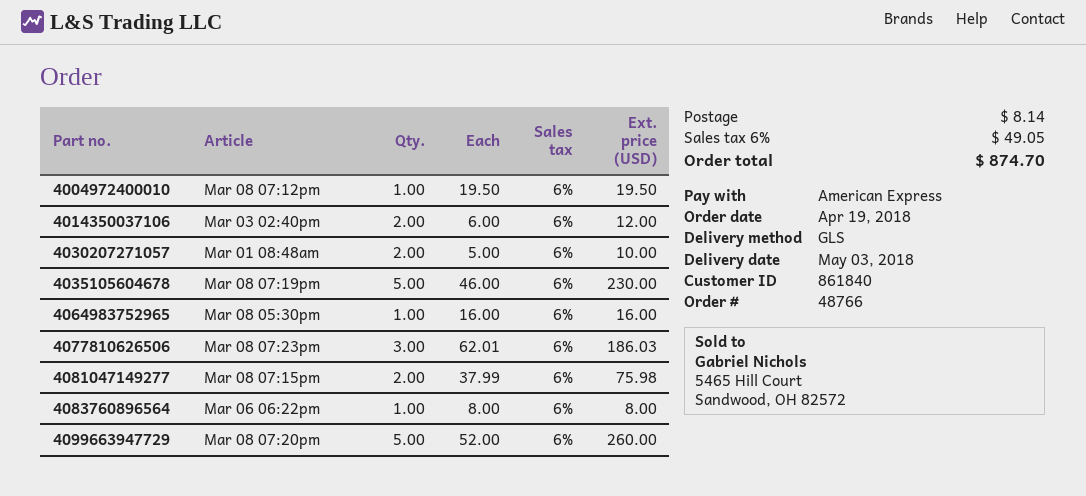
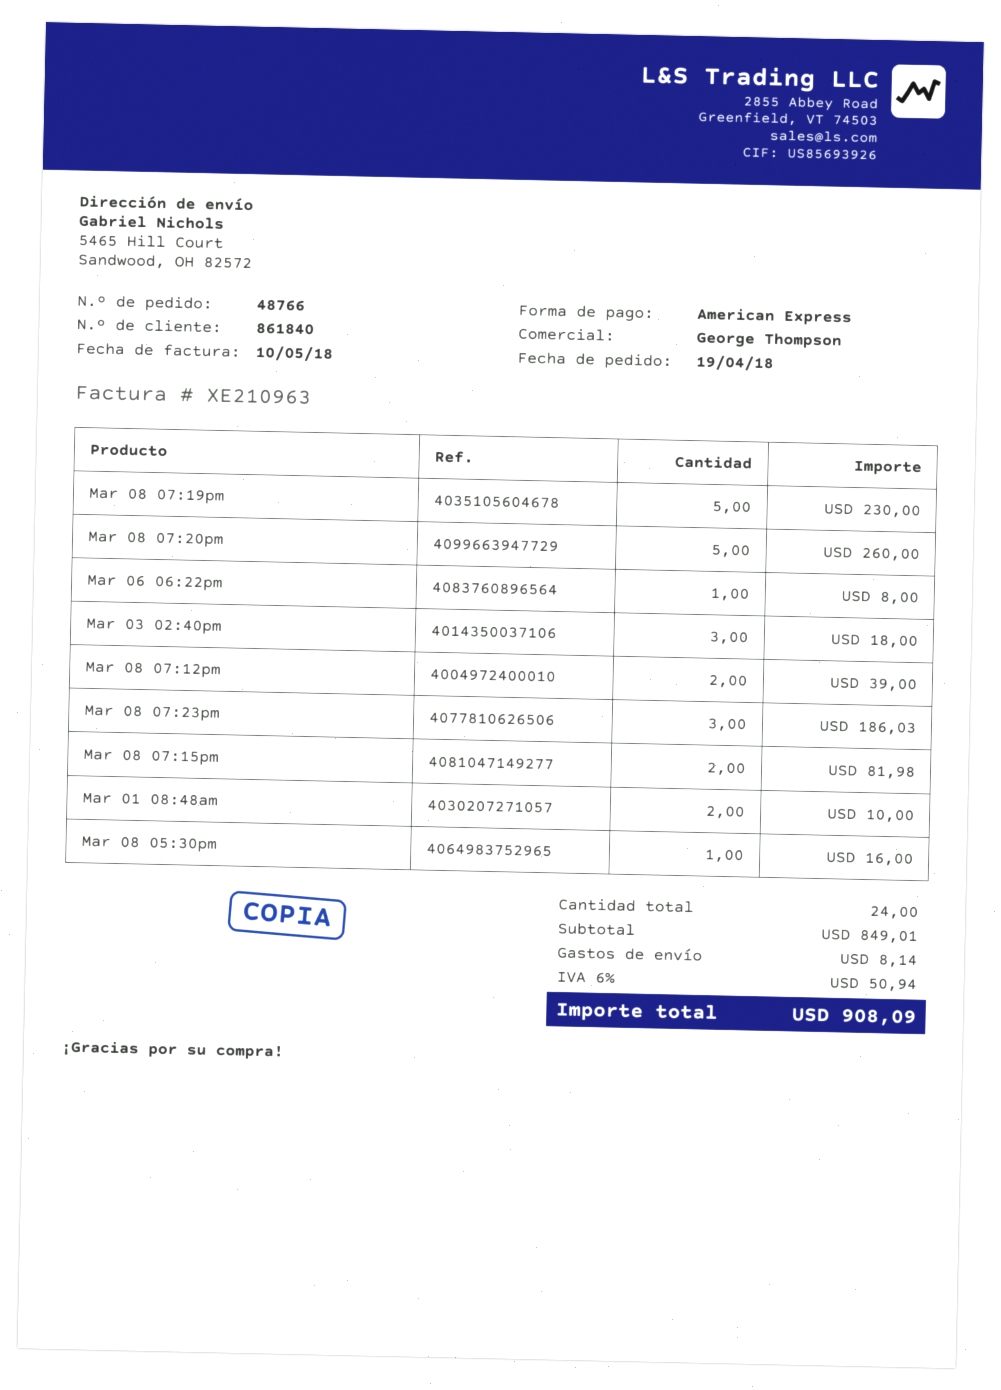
Mar 08 07:12pm: 1 for 19.50 -> 2 for 39.00
Mar 03 02:40pm: 2 for 12.00 -> 3 for 18.00
Mar 08 07:15pm: 2 for 75.98 -> 2 for 81.98
tax: 6% = 49.05 -> 6% = 50.94
total: 874.70 -> 908.09

